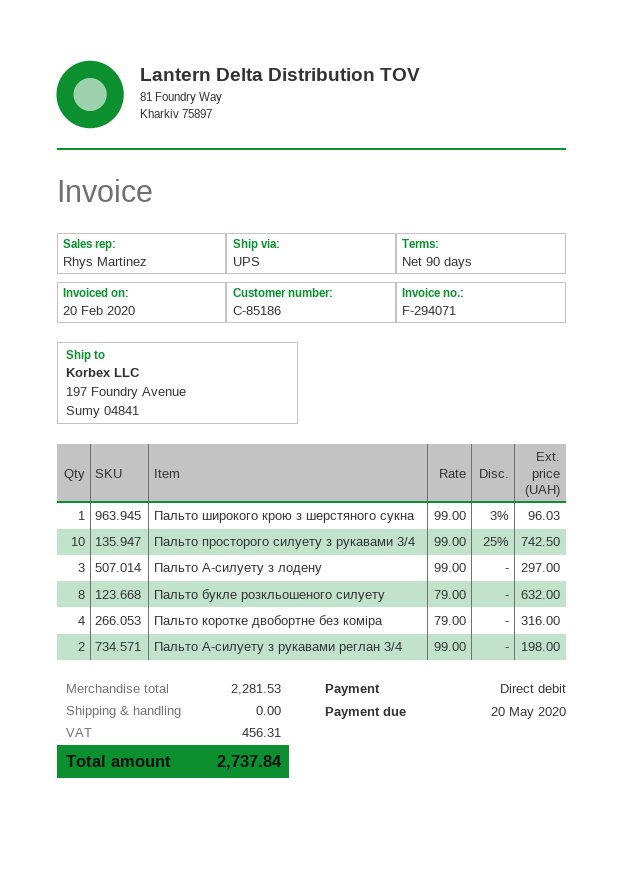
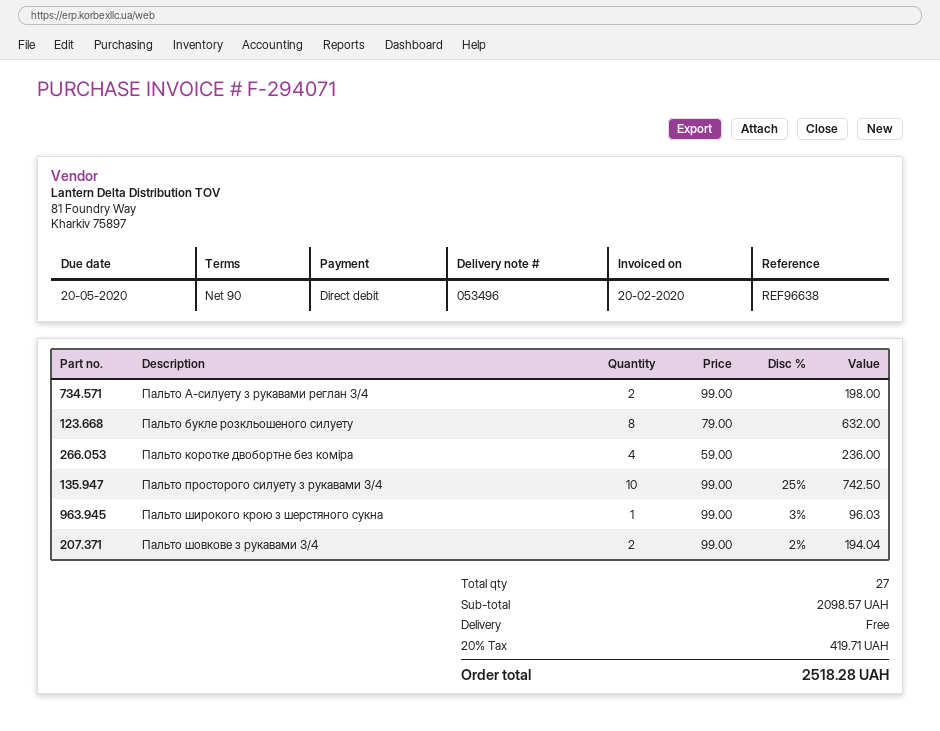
Пальто А-силуету з лодену: 3 x 99.00 = 297.00 -> none
Пальто коротке двобортне без коміра: 4 x 79.00 = 316.00 -> 4 x 59.00 = 236.00
Пальто шовкове з рукавами 3/4: none -> 2 x 99.00 - 2% = 194.04
subtotal: 2281.53 -> 2098.57
tax: 456.31 -> 419.71
total: 2737.84 -> 2518.28

